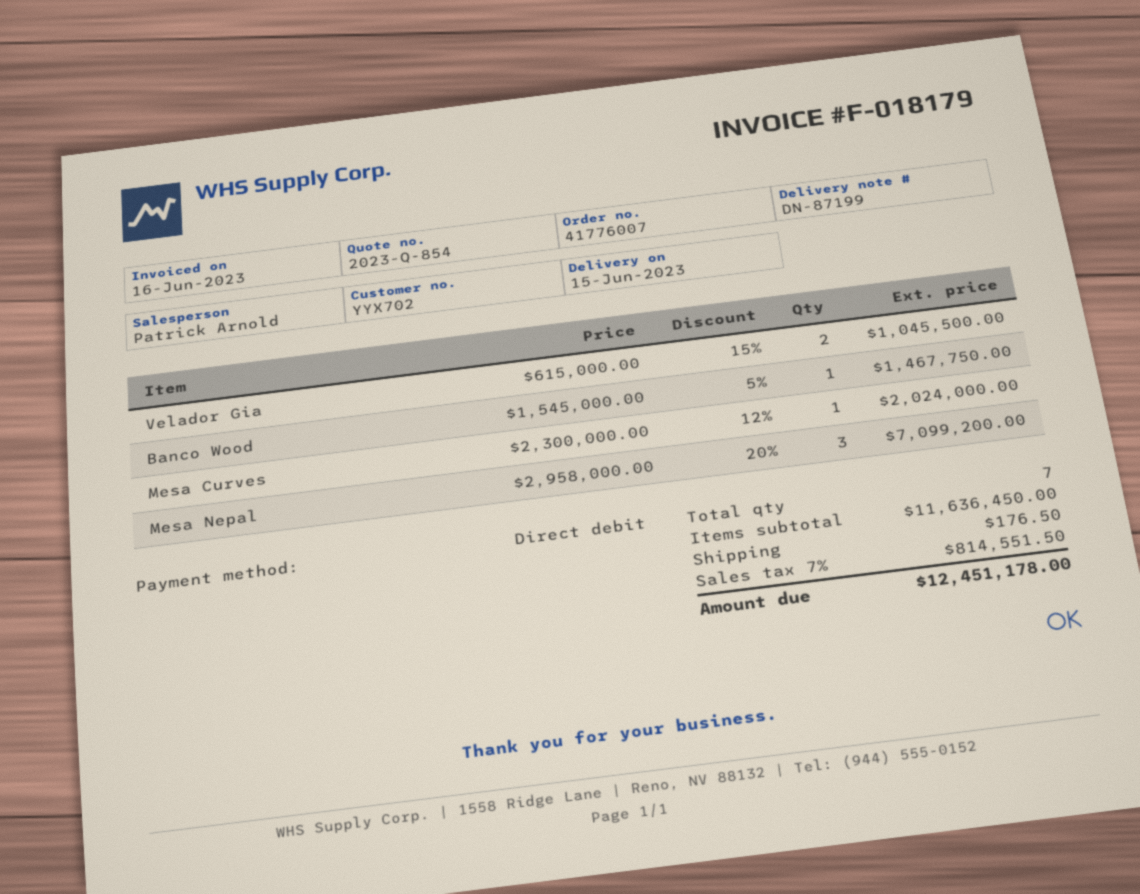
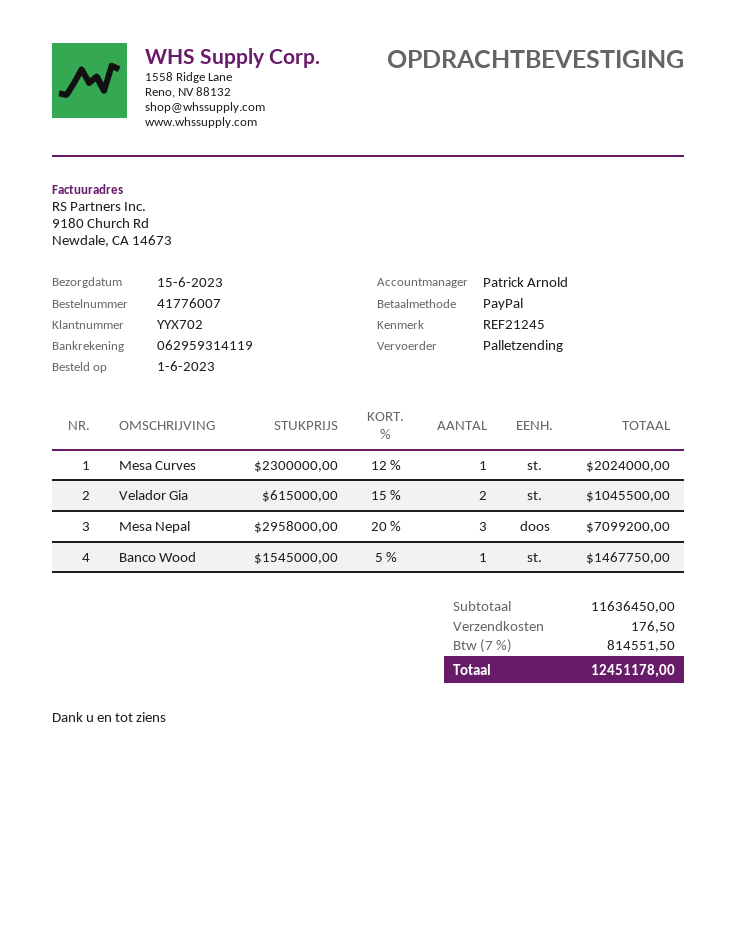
payment method: direct debit -> PayPal

